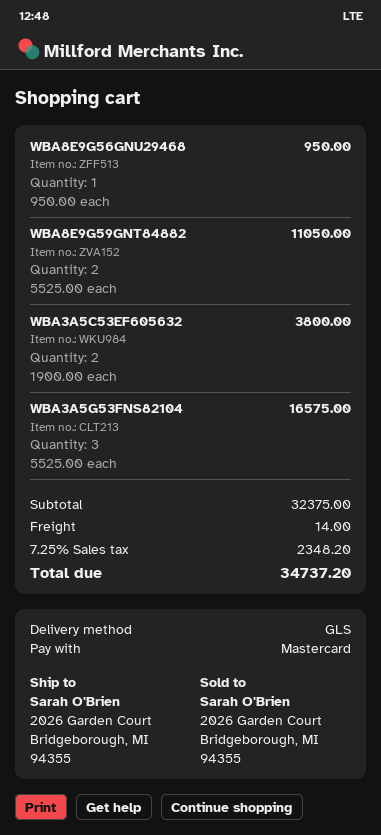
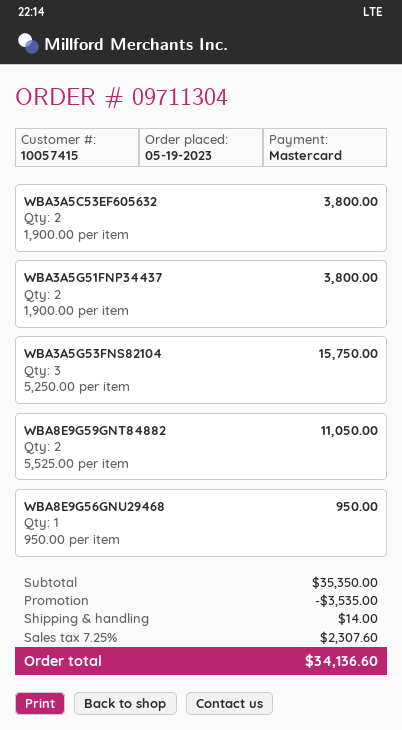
WBA3A5G53FNS82104: 3 x 5525.00 = 16575.00 -> 3 x 5250.00 = 15750.00
WBA3A5G51FNP34437: none -> 2 x 1900.00 = 3800.00
subtotal: 32375.00 -> 35350.00
discount: none -> 3535.00
tax: 7.25% = 2348.20 -> 7.25% = 2307.60
total: 34737.20 -> 34136.60

